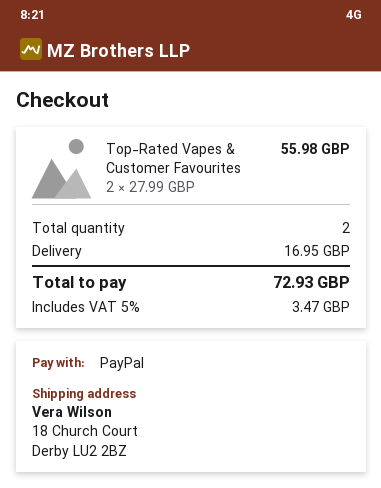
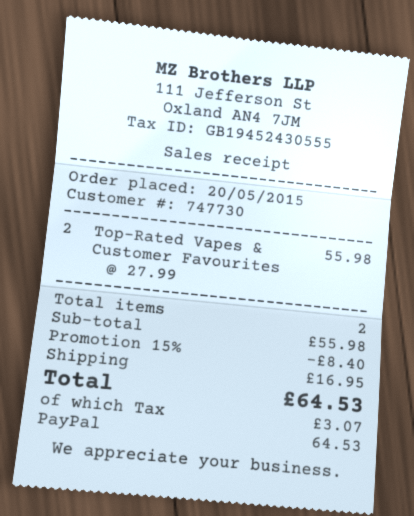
discount: none -> 15% = 8.40
tax: 3.47 -> 3.07
total: 72.93 -> 64.53

